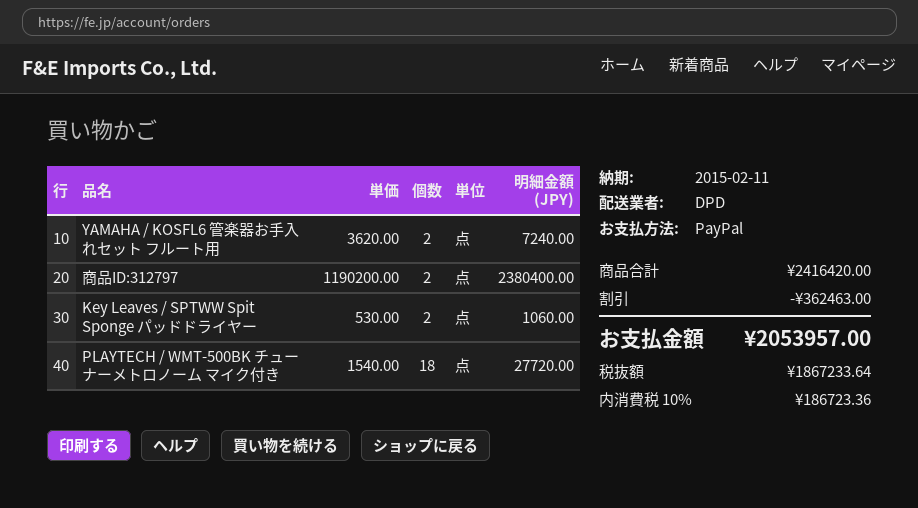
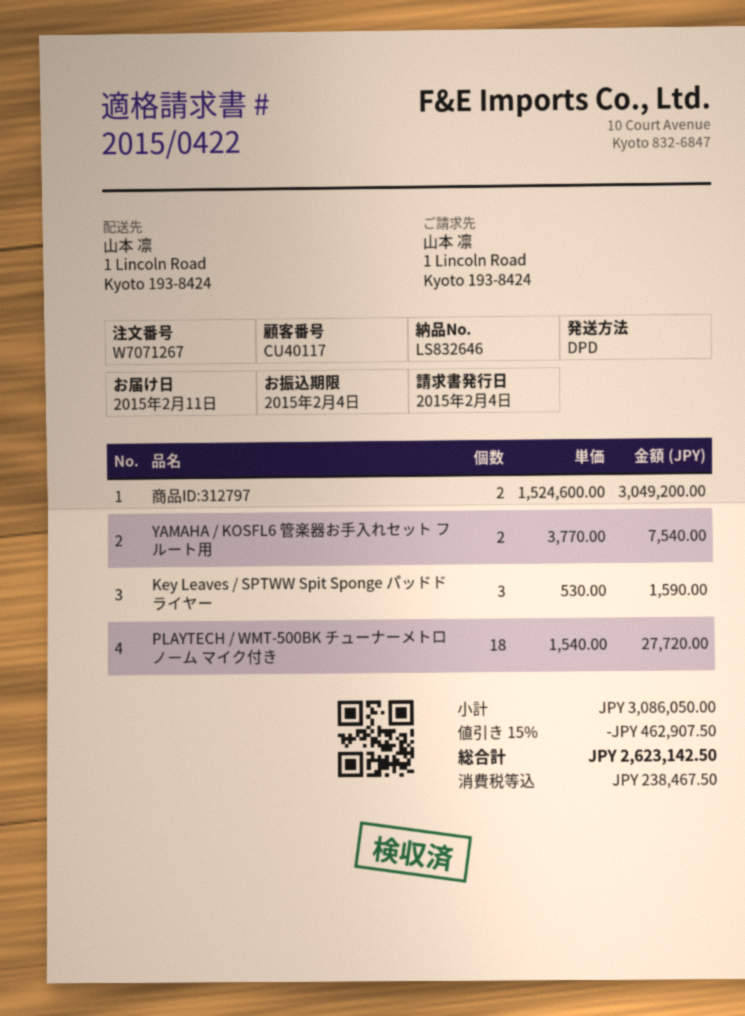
YAMAHA / KOSFL6 管楽器お手入れセット フルート用: 2 x 3620.00 = 7240.00 -> 2 x 3770.00 = 7540.00
商品ID:312797: 2 x 1190200.00 = 2380400.00 -> 2 x 1524600.00 = 3049200.00
Key Leaves / SPTWW Spit Sponge パッドドライヤー: 2 x 530.00 = 1060.00 -> 3 x 530.00 = 1590.00
subtotal: 2416420.00 -> 3086050.00
discount: 362463.00 -> 462907.50
tax: 186723.36 -> 238467.50
total: 2053957.00 -> 2623142.50

